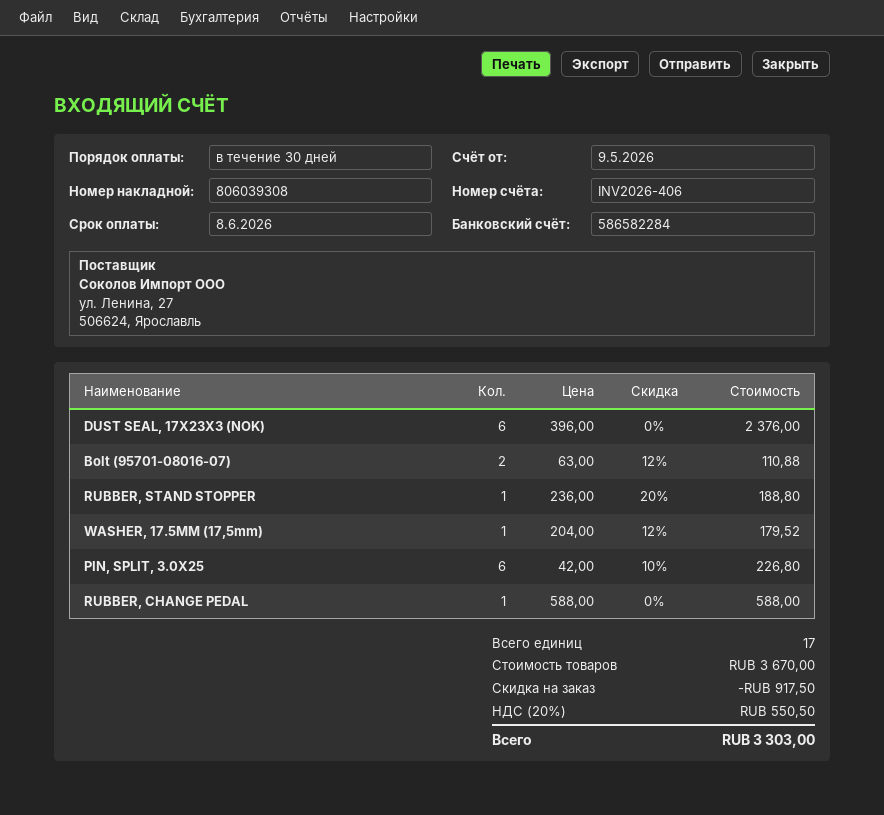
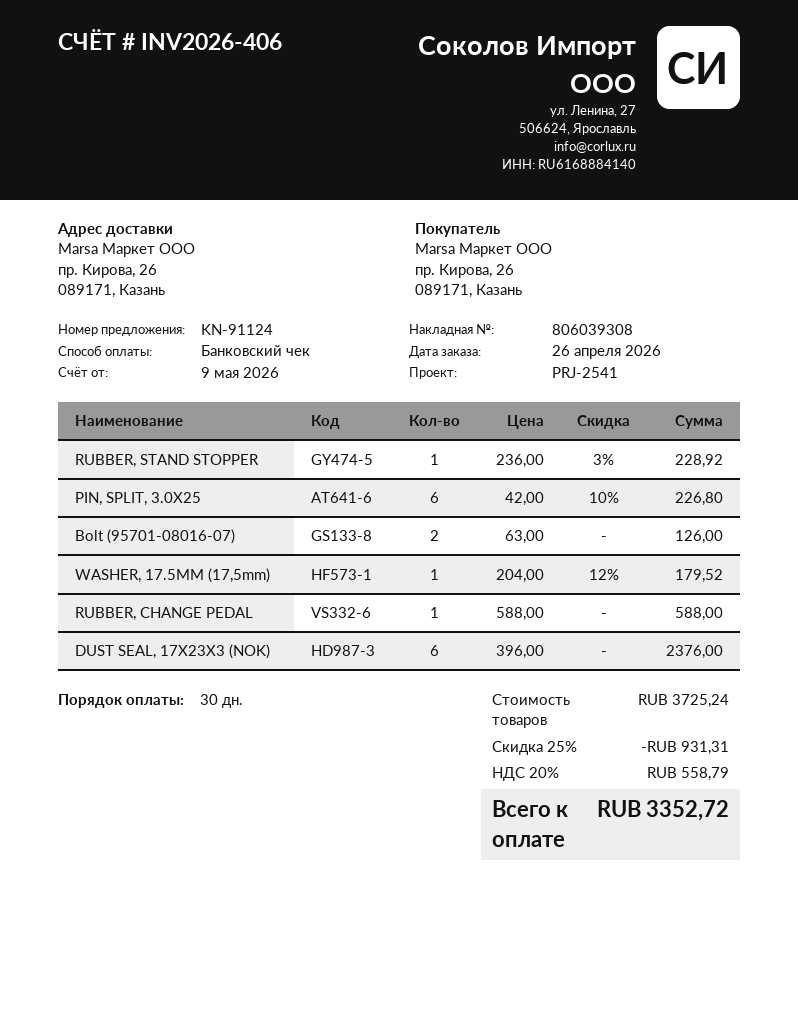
Bolt (95701-08016-07): 2 x 63.00 - 12% = 110.88 -> 2 x 63.00 = 126.00
RUBBER, STAND STOPPER: 1 x 236.00 - 20% = 188.80 -> 1 x 236.00 - 3% = 228.92
subtotal: 3670.00 -> 3725.24
discount: 917.50 -> 931.31
tax: 20% = 550.50 -> 20% = 558.79
total: 3303.00 -> 3352.72

